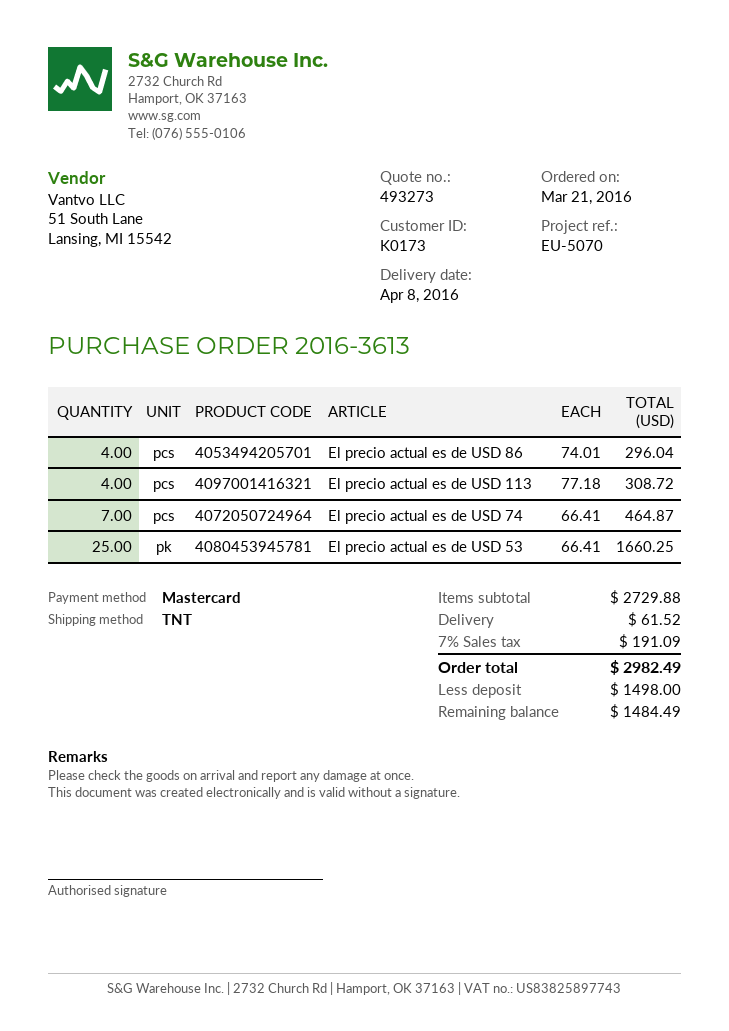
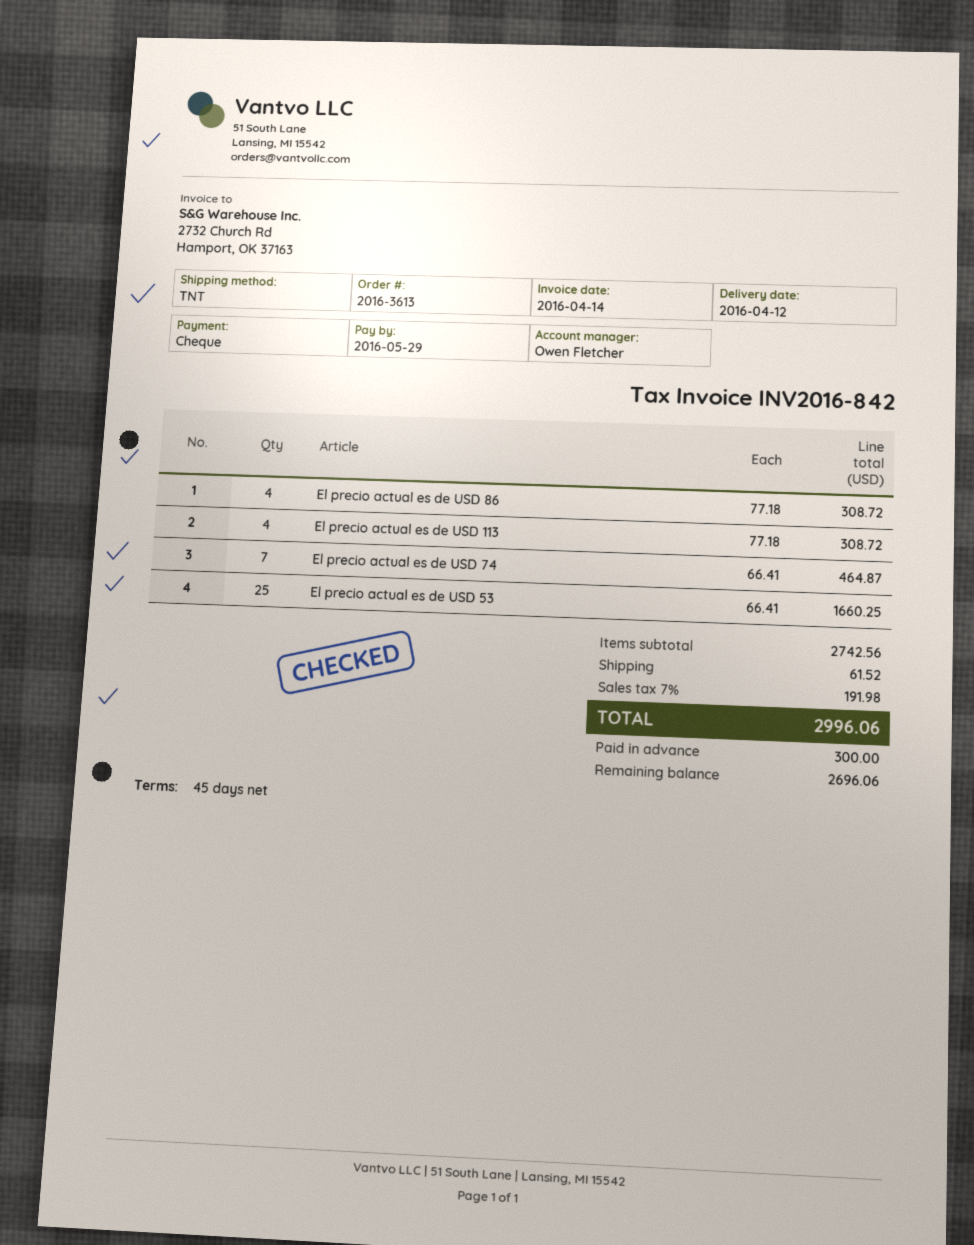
delivery date: 2016-04-08 -> 2016-04-12
payment method: Mastercard -> cheque
El precio actual es de USD 86: 4 x 74.01 = 296.04 -> 4 x 77.18 = 308.72
subtotal: 2729.88 -> 2742.56
tax: 7% = 191.09 -> 7% = 191.98
total: 2982.49 -> 2996.06
deposit: 1498.00 -> 300.00
balance: 1484.49 -> 2696.06

